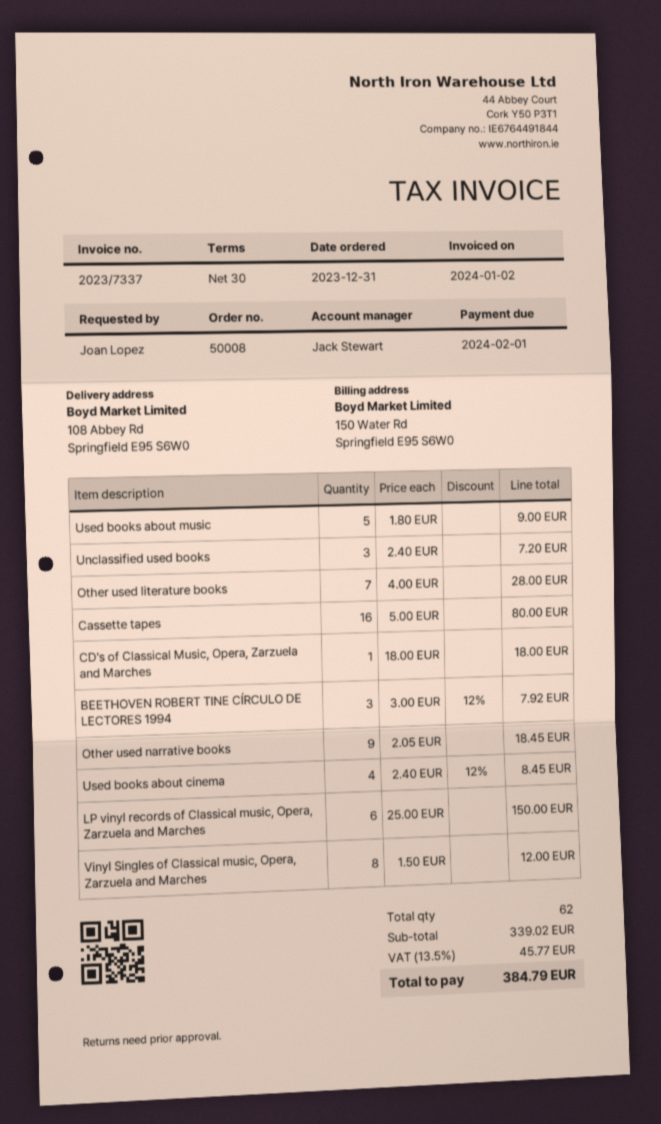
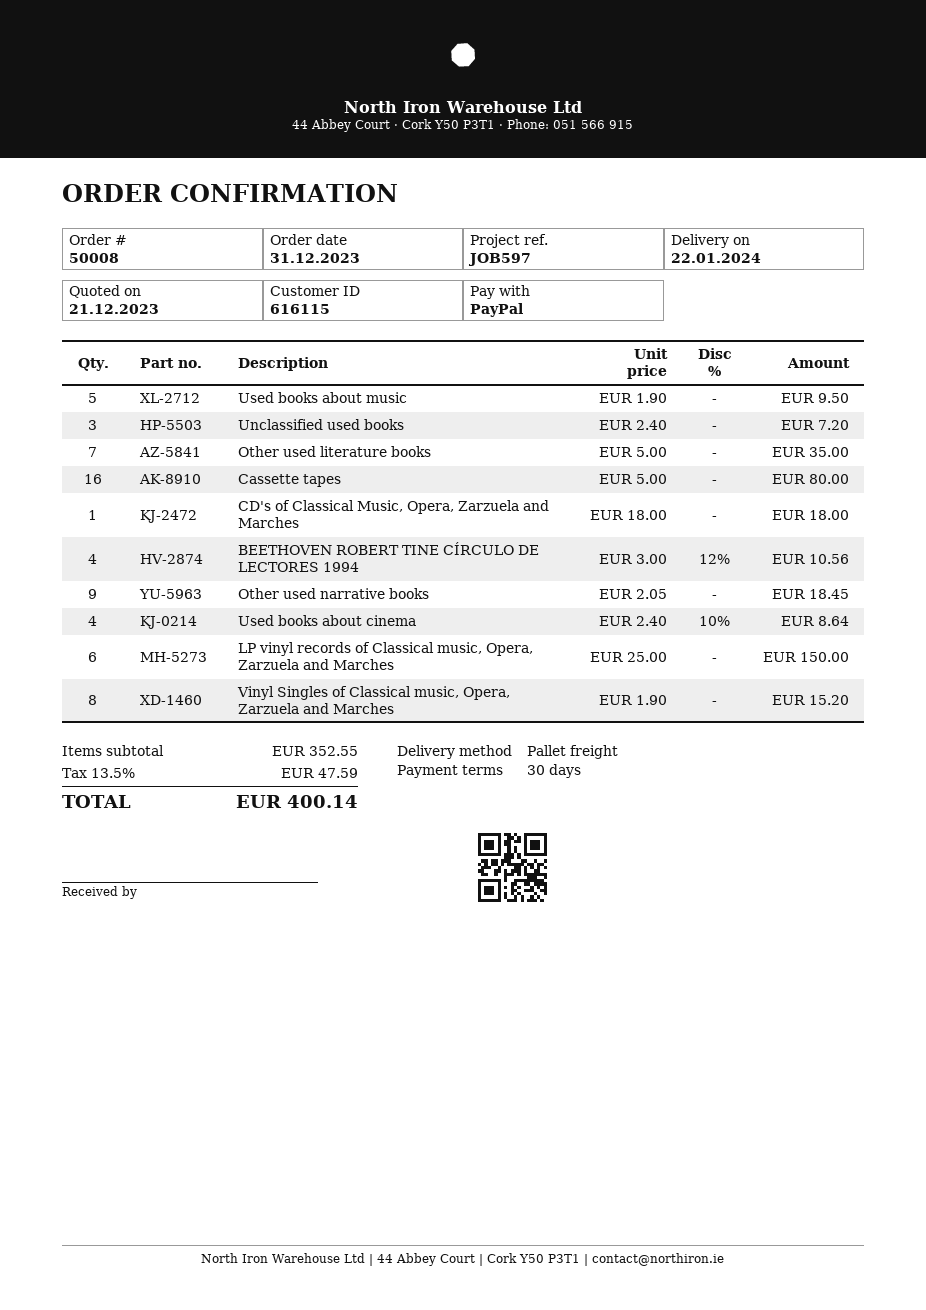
Used books about music: 5 x 1.80 = 9.00 -> 5 x 1.90 = 9.50
Other used literature books: 7 x 4.00 = 28.00 -> 7 x 5.00 = 35.00
BEETHOVEN ROBERT TINE CÍRCULO DE LECTORES 1994: 3 x 3.00 - 12% = 7.92 -> 4 x 3.00 - 12% = 10.56
Used books about cinema: 4 x 2.40 - 12% = 8.45 -> 4 x 2.40 - 10% = 8.64
Vinyl Singles of Classical music, Opera, Zarzuela and Marches: 8 x 1.50 = 12.00 -> 8 x 1.90 = 15.20
subtotal: 339.02 -> 352.55
tax: 13.5% = 45.77 -> 13.5% = 47.59
total: 384.79 -> 400.14

